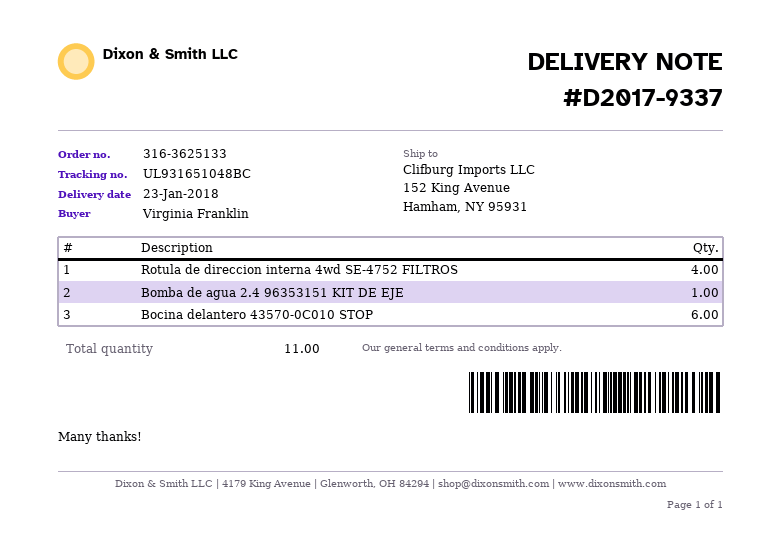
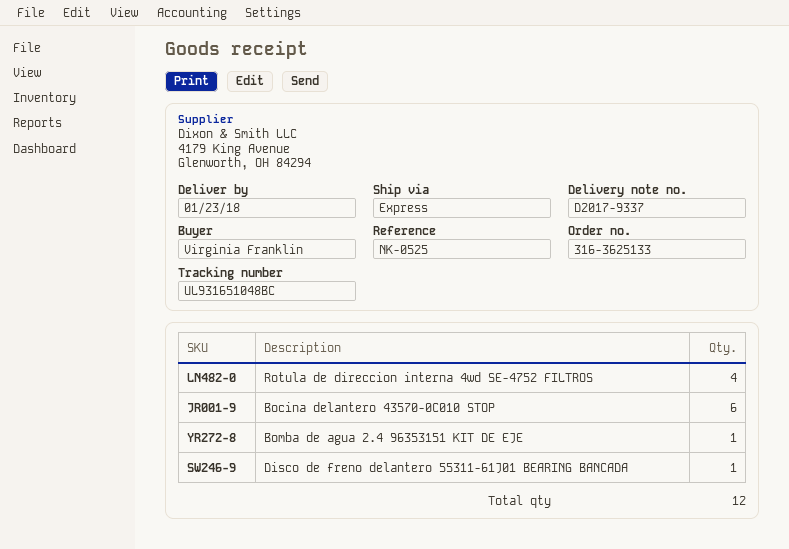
Disco de freno delantero 55311-61J01 BEARING BANCADA: none -> 1
total quantity: 11 -> 12

